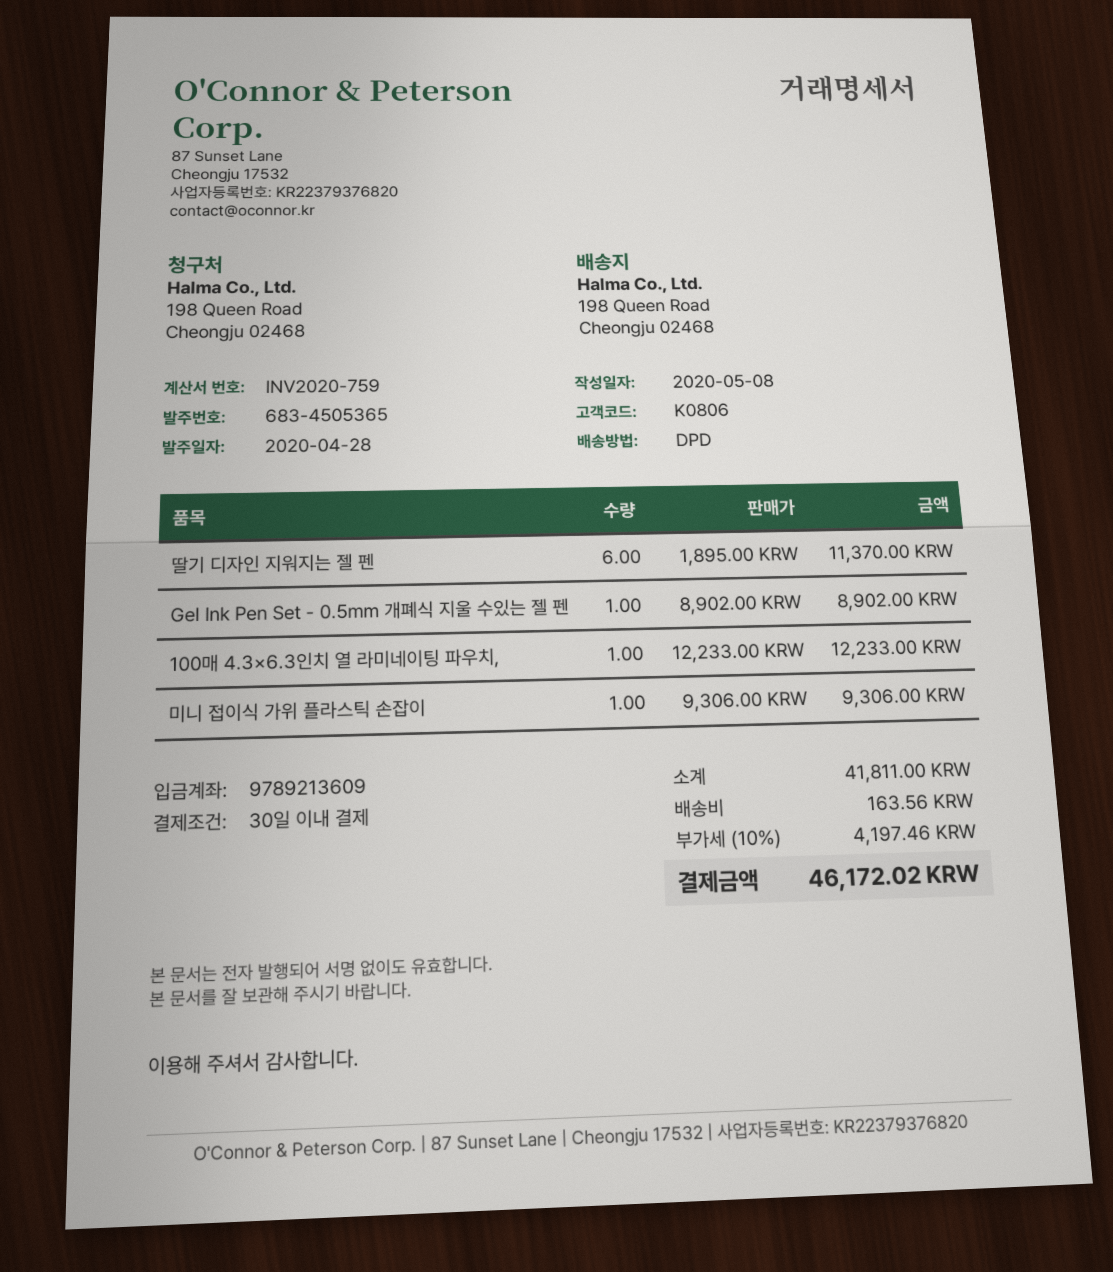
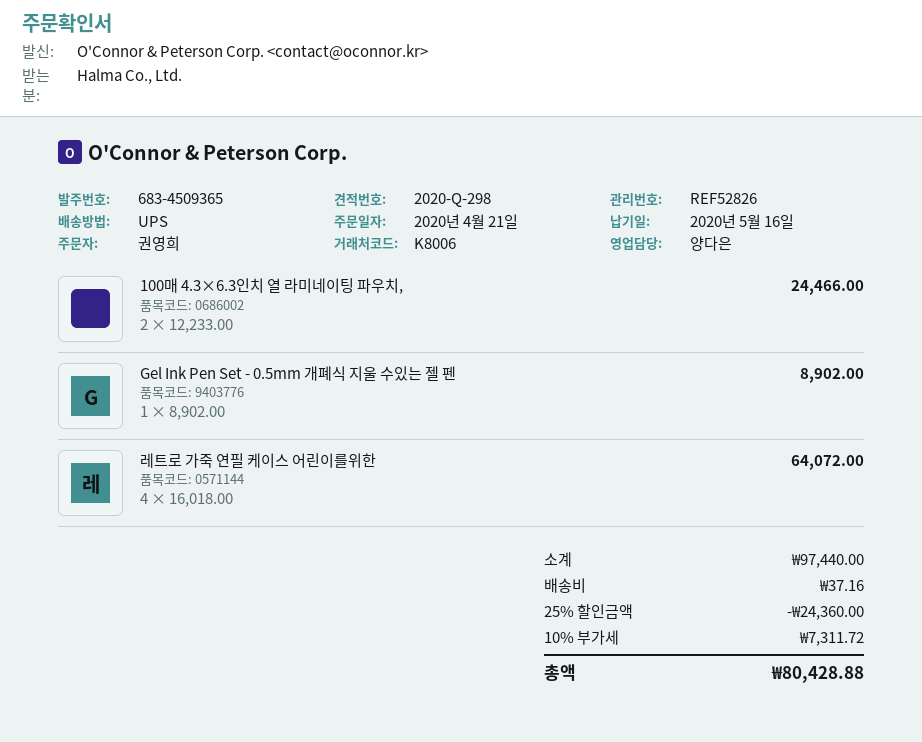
order number: 683-4505365 -> 683-4509365
order date: 2020-04-28 -> 2020-04-21
customer number: K0806 -> K8006
shipping method: DPD -> UPS
딸기 디자인 지워지는 젤 펜: 6 x 1895.00 = 11370.00 -> none
100매 4.3×6.3인치 열 라미네이팅 파우치,: 1 x 12233.00 = 12233.00 -> 2 x 12233.00 = 24466.00
미니 접이식 가위 플라스틱 손잡이: 1 x 9306.00 = 9306.00 -> none
레트로 가죽 연필 케이스 어린이를위한: none -> 4 x 16018.00 = 64072.00
subtotal: 41811.00 -> 97440.00
discount: none -> 25% = 24360.00
shipping: 163.56 -> 37.16
tax: 10% = 4197.46 -> 10% = 7311.72
total: 46172.02 -> 80428.88

